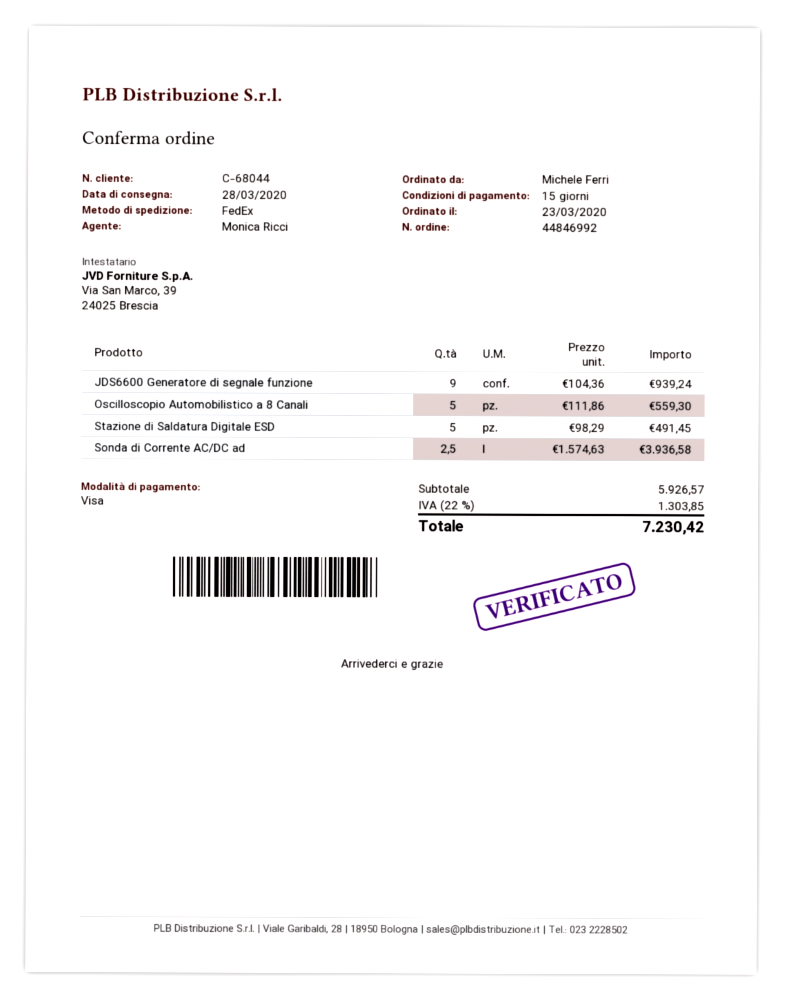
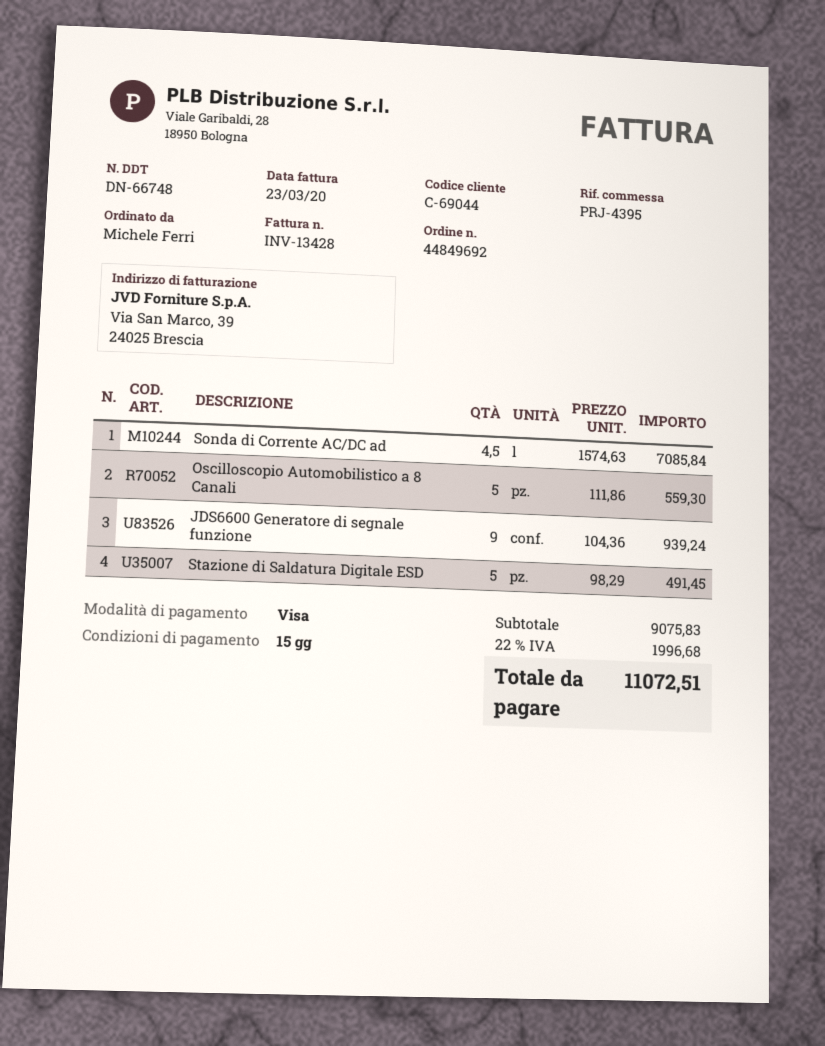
order number: 44846992 -> 44849692
customer number: C-68044 -> C-69044
Sonda di Corrente AC/DC ad: 2.5 x 1574.63 = 3936.58 -> 4.5 x 1574.63 = 7085.84
subtotal: 5926.57 -> 9075.83
tax: 22% = 1303.85 -> 22% = 1996.68
total: 7230.42 -> 11072.51

